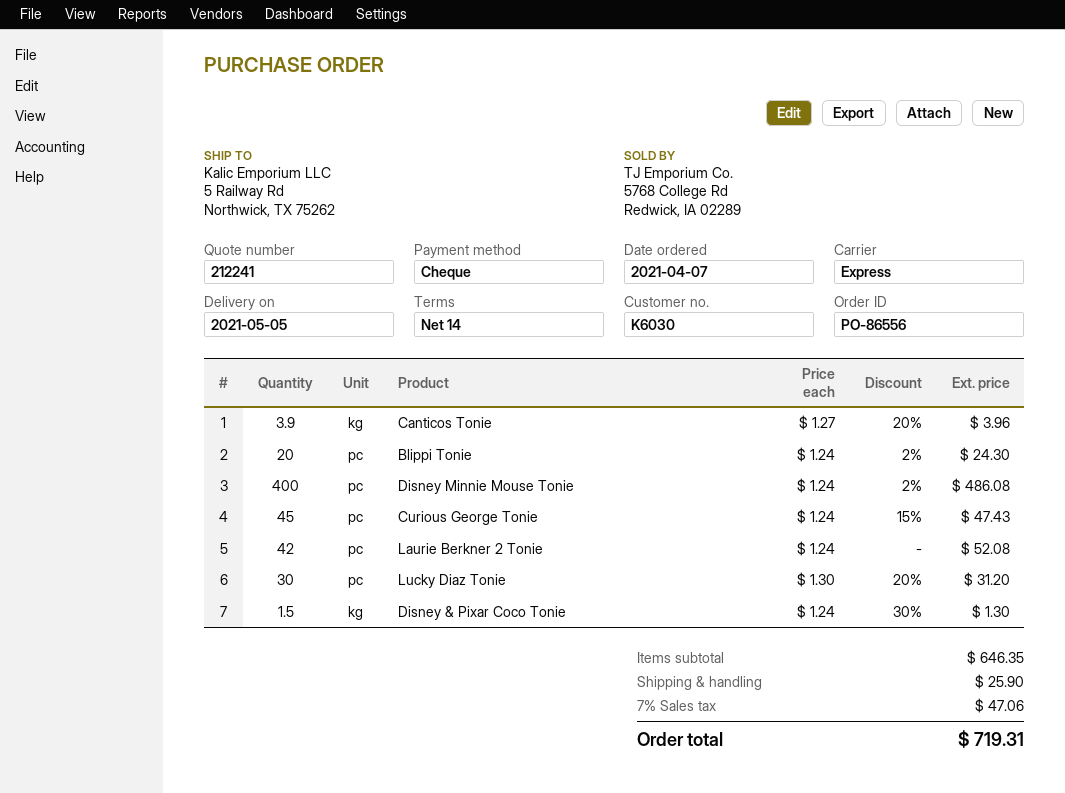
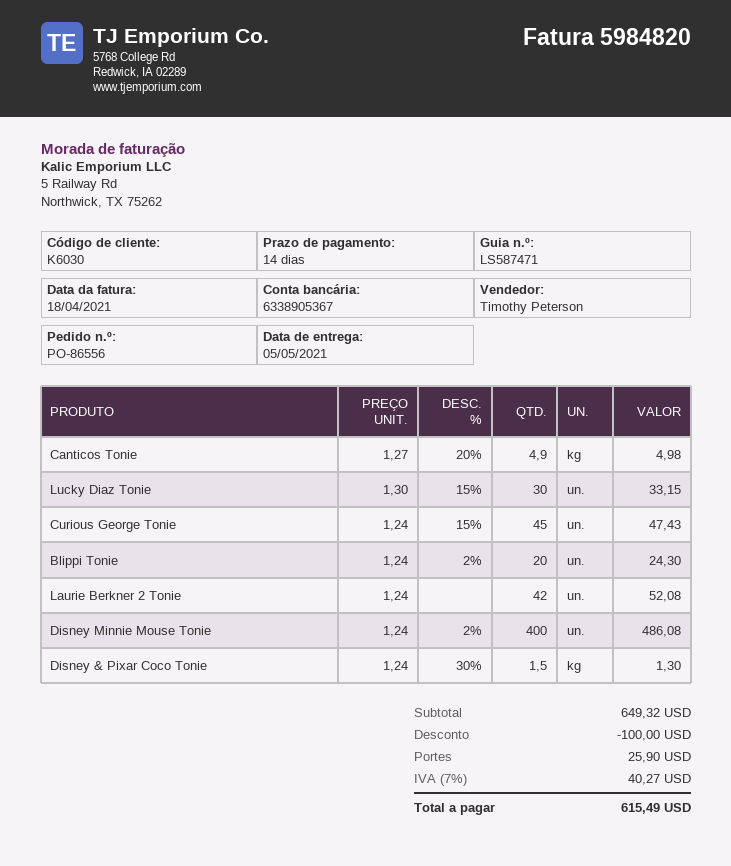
Canticos Tonie: 3.9 x 1.27 - 20% = 3.96 -> 4.9 x 1.27 - 20% = 4.98
Lucky Diaz Tonie: 30 x 1.30 - 20% = 31.20 -> 30 x 1.30 - 15% = 33.15
subtotal: 646.35 -> 649.32
discount: none -> 100.00
tax: 7% = 47.06 -> 7% = 40.27
total: 719.31 -> 615.49

